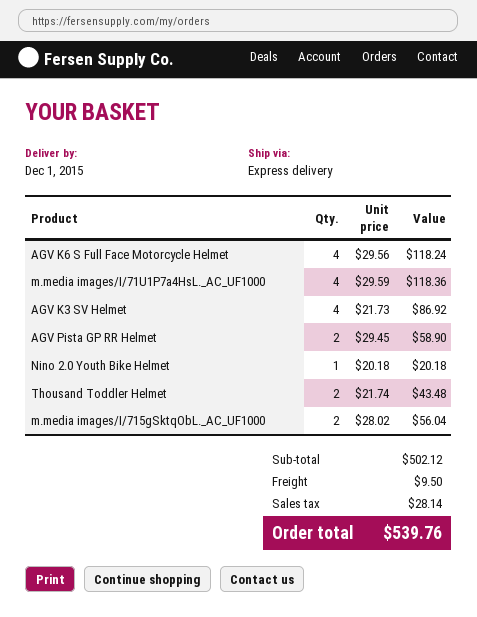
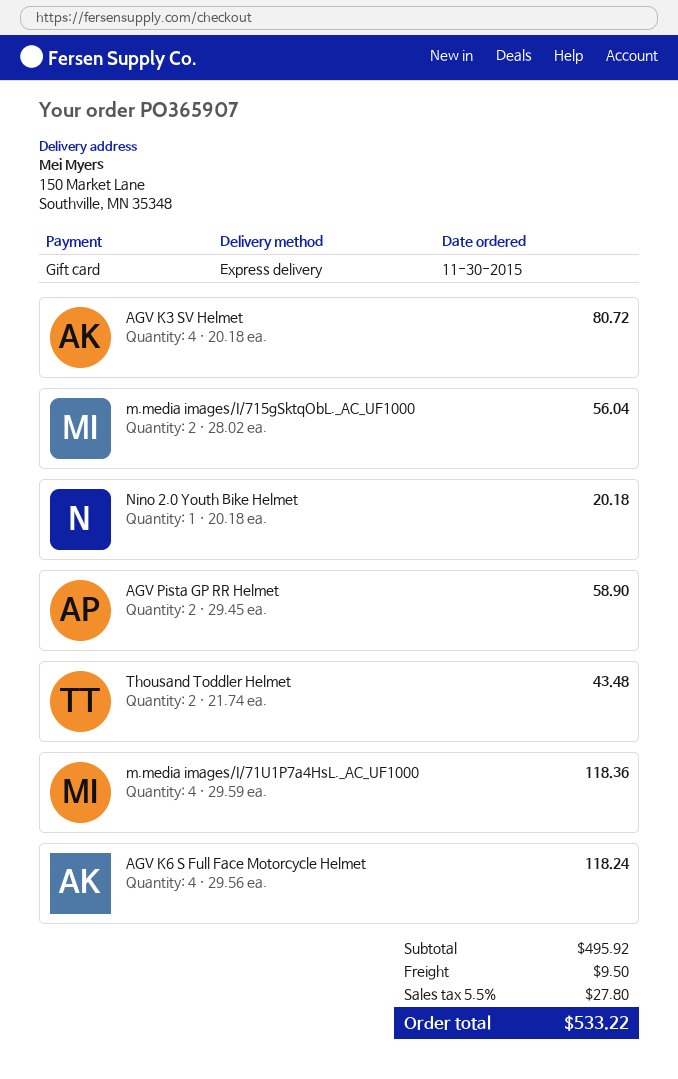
AGV K3 SV Helmet: 4 x 21.73 = 86.92 -> 4 x 20.18 = 80.72
subtotal: 502.12 -> 495.92
tax: 28.14 -> 27.80
total: 539.76 -> 533.22

